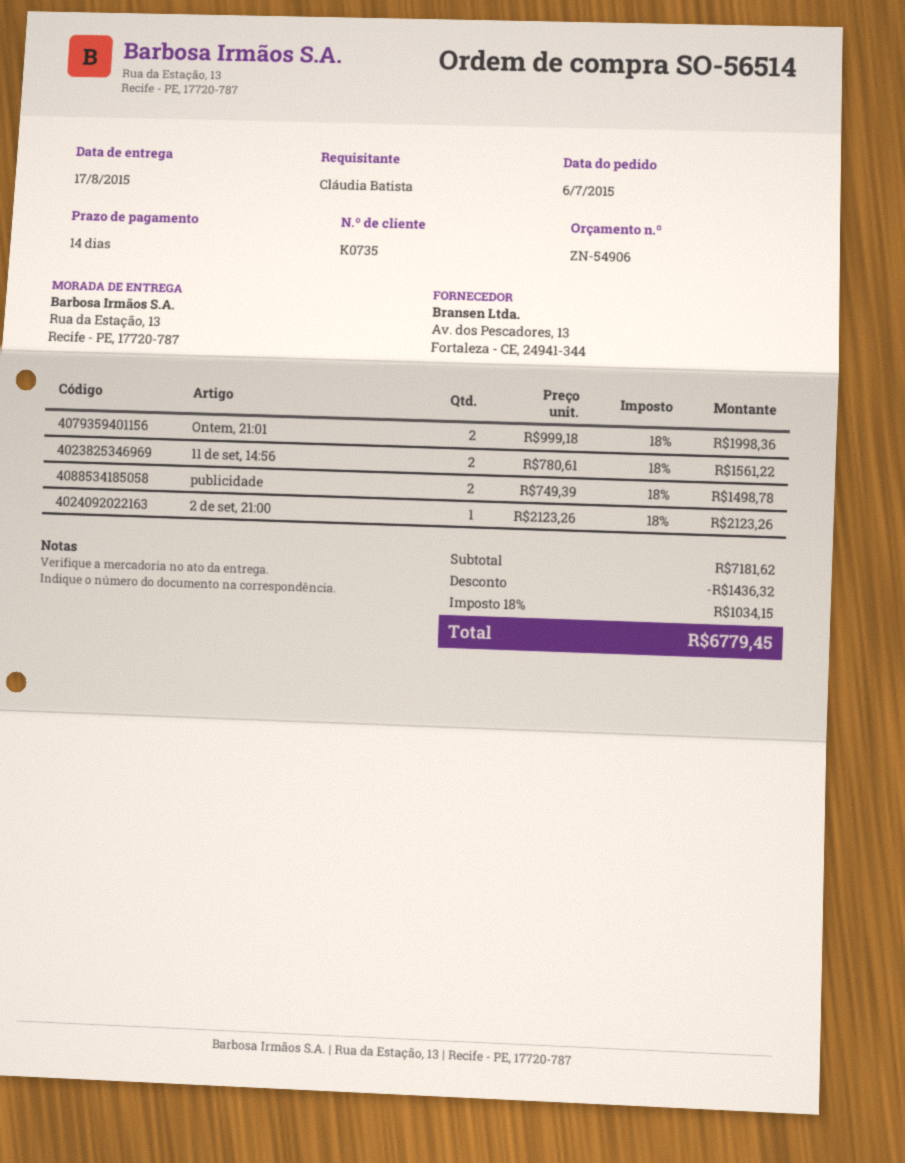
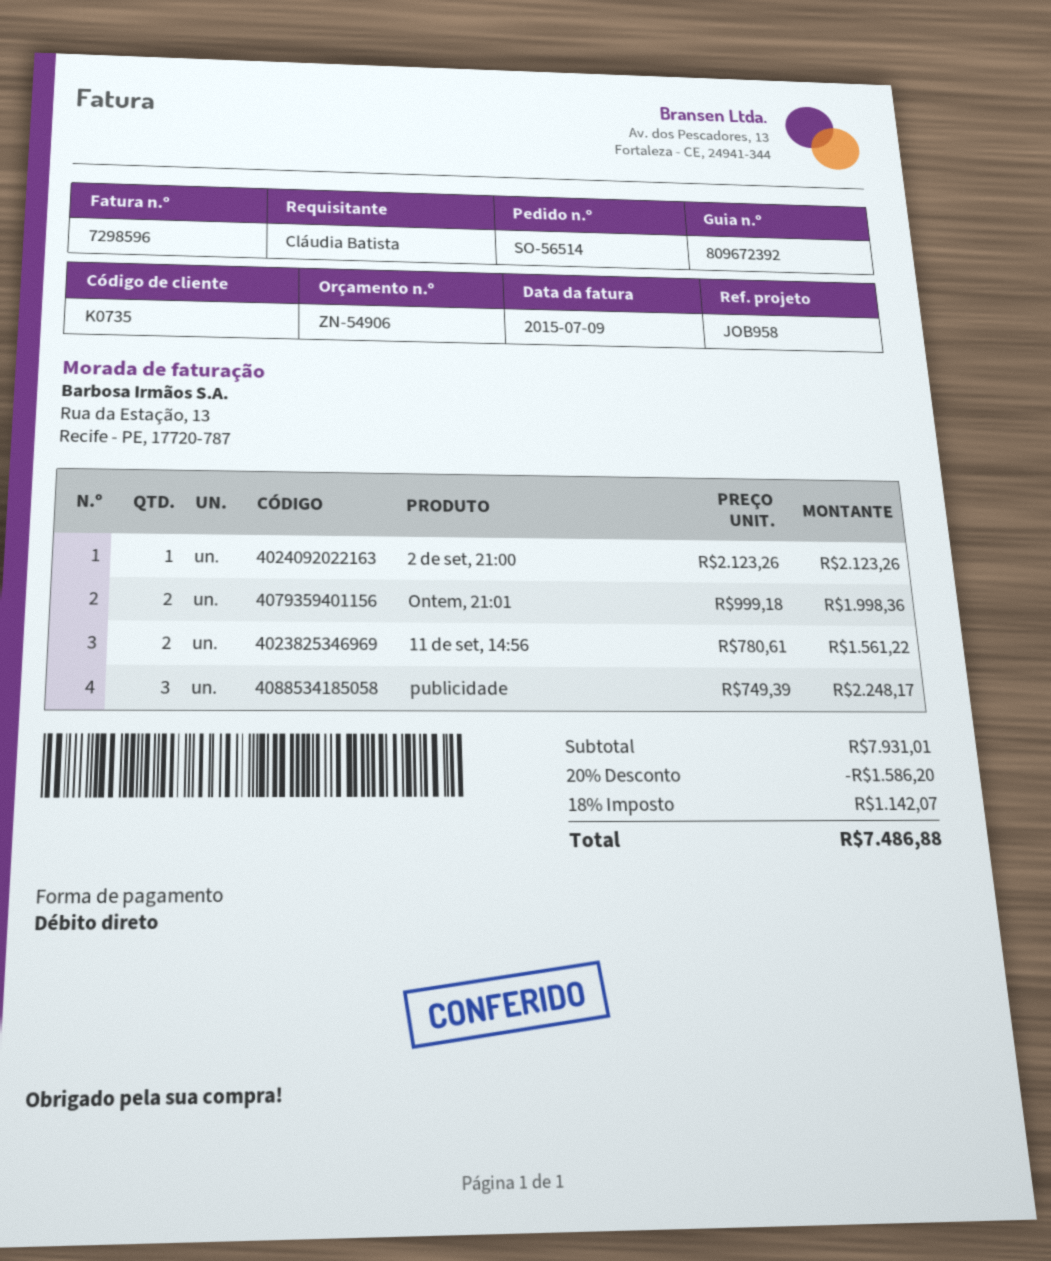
publicidade: 2 x 749.39 = 1498.78 -> 3 x 749.39 = 2248.17
subtotal: 7181.62 -> 7931.01
discount: 1436.32 -> 1586.20
tax: 18% = 1034.15 -> 18% = 1142.07
total: 6779.45 -> 7486.88

